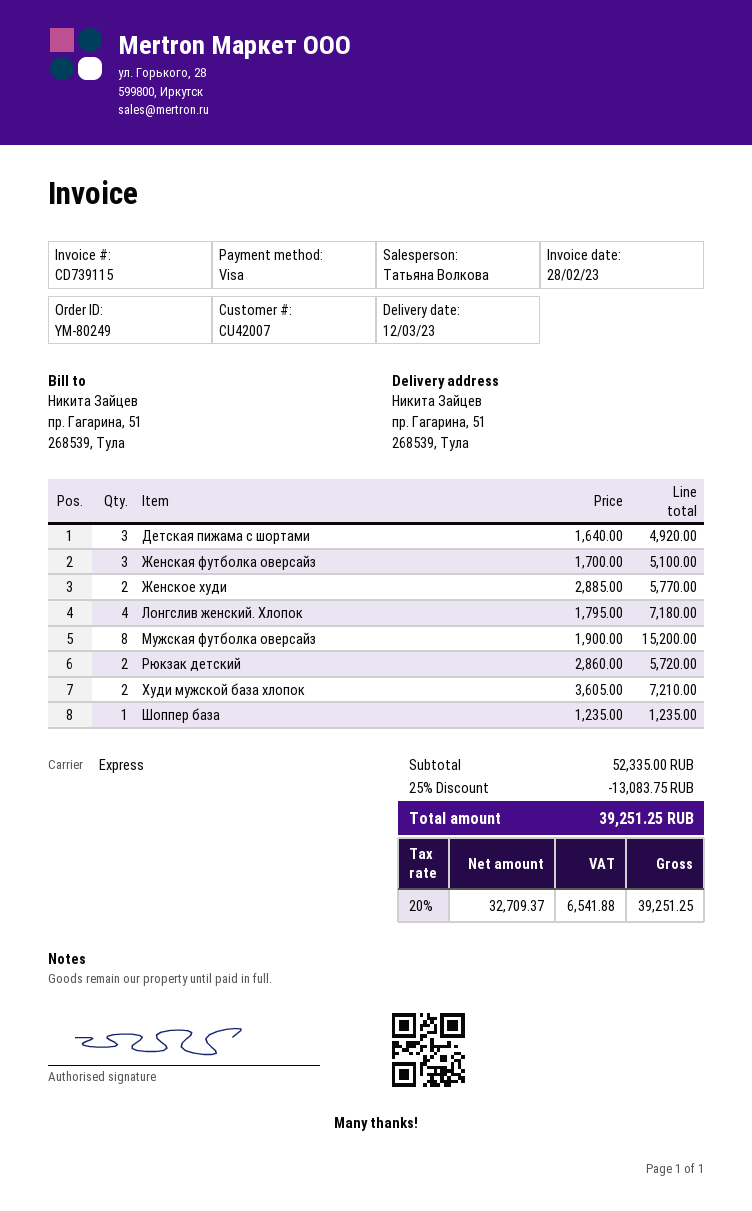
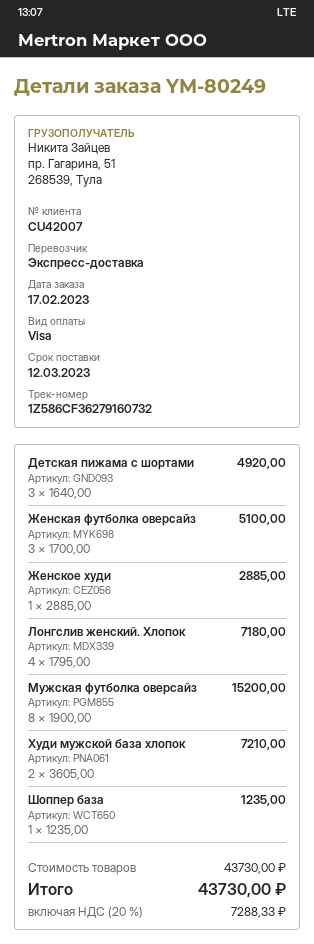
Женское худи: 2 x 2885.00 = 5770.00 -> 1 x 2885.00 = 2885.00
Рюкзак детский: 2 x 2860.00 = 5720.00 -> none
subtotal: 52335.00 -> 43730.00
discount: 25% = 13083.75 -> none
tax: 20% = 6541.88 -> 20% = 7288.33
total: 39251.25 -> 43730.00

